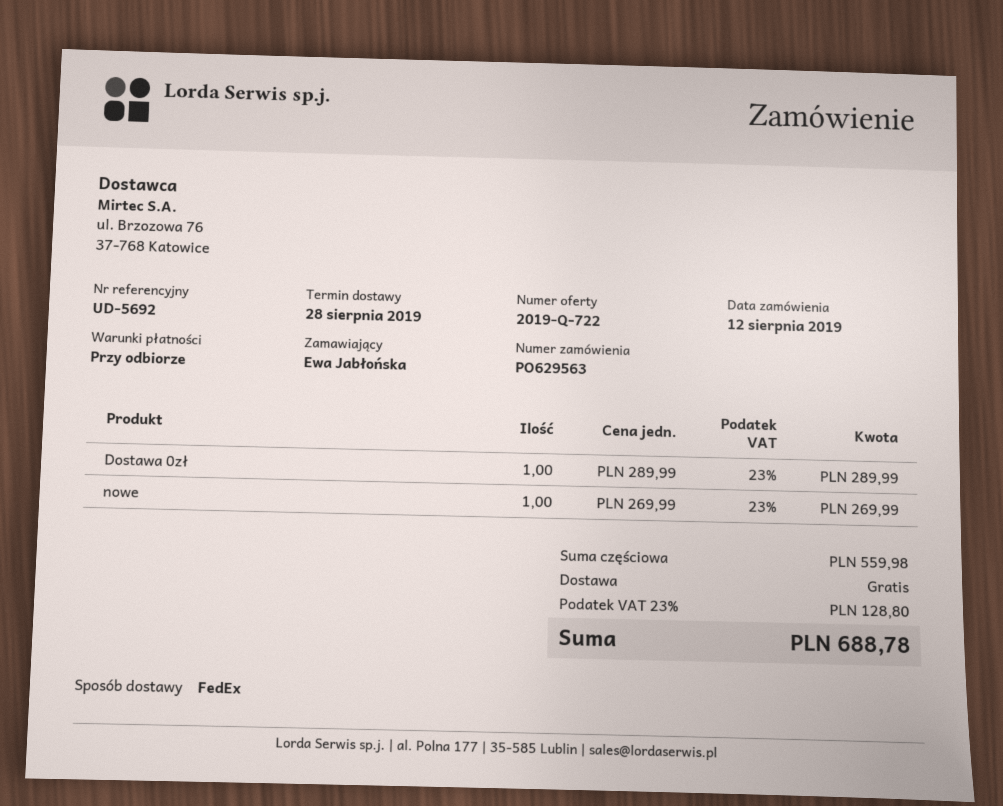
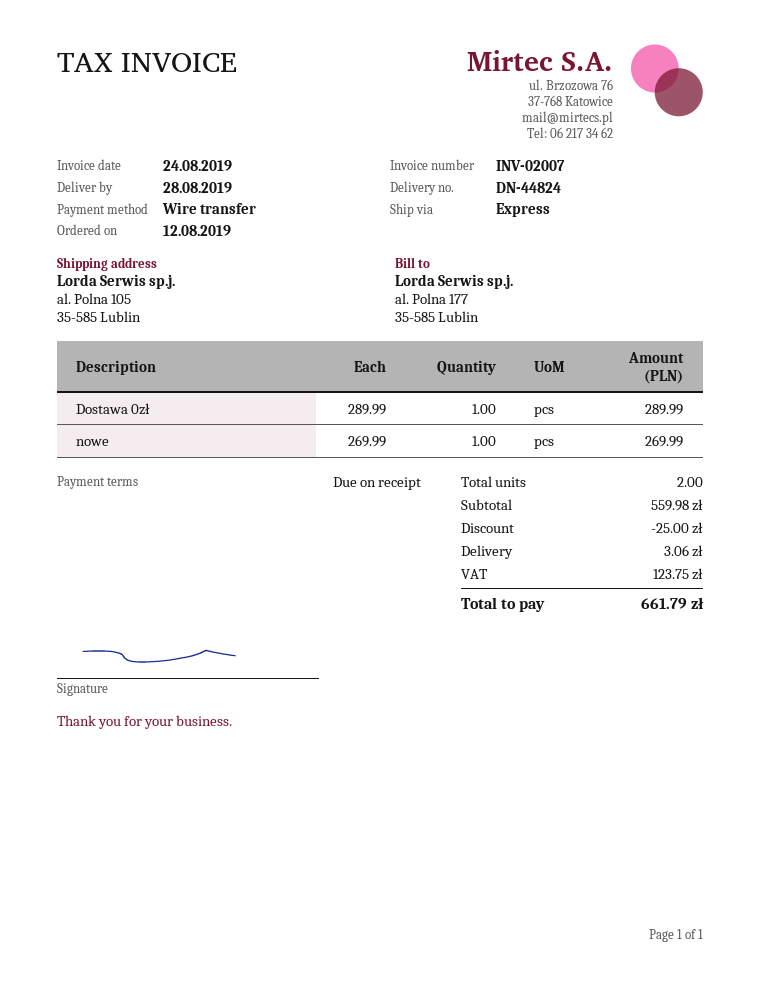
shipping method: FedEx -> express
discount: none -> 25.00
shipping: 0.00 -> 3.06
tax: 128.80 -> 123.75
total: 688.78 -> 661.79

